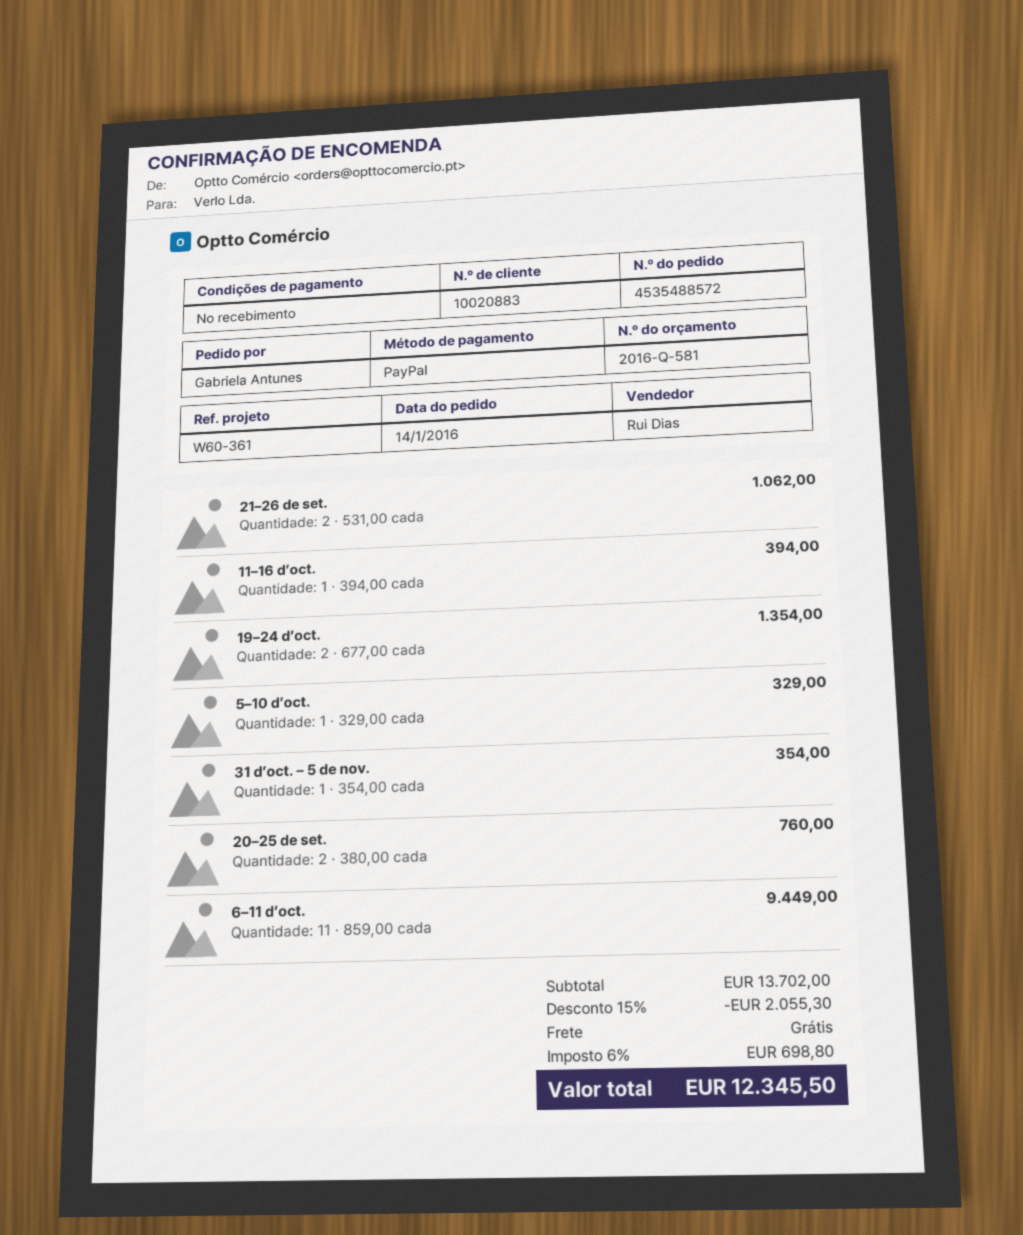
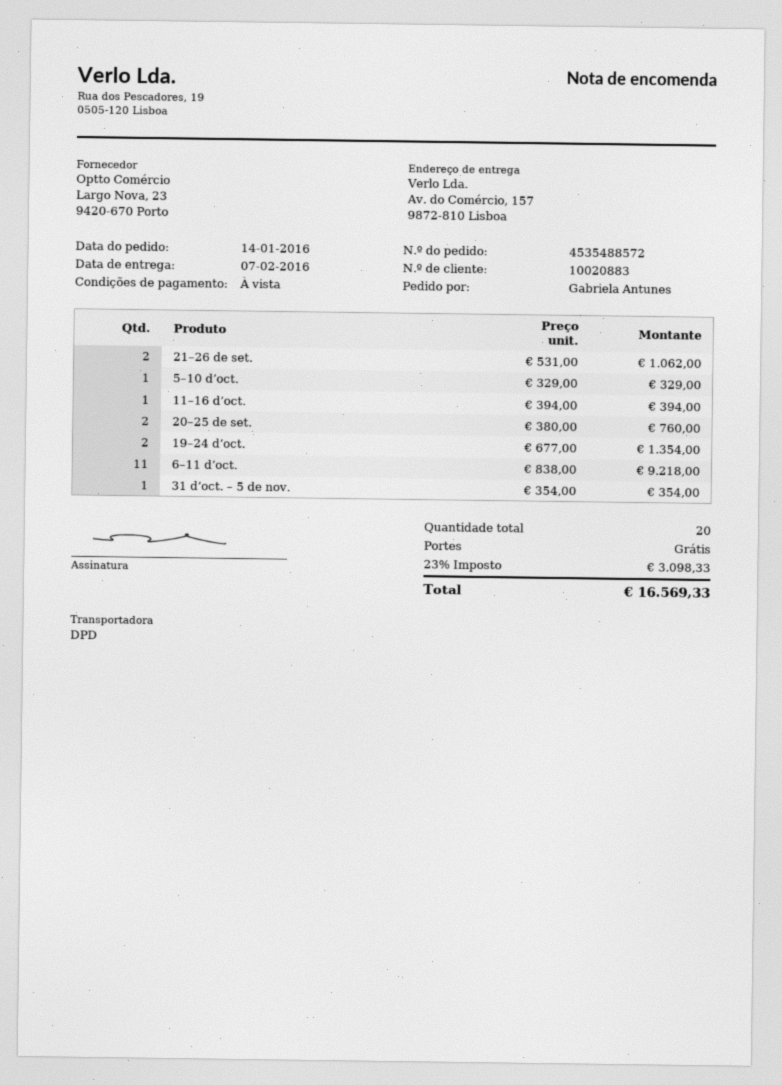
6–11 d’oct.: 11 x 859.00 = 9449.00 -> 11 x 838.00 = 9218.00
discount: 15% = 2055.30 -> none
tax: 6% = 698.80 -> 23% = 3098.33
total: 12345.50 -> 16569.33

